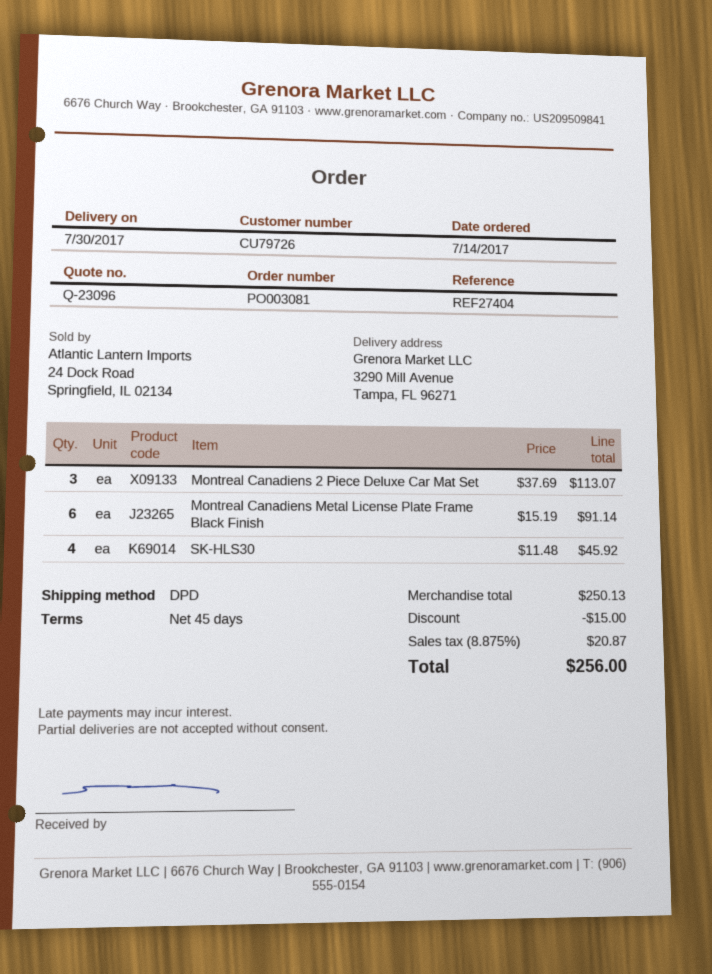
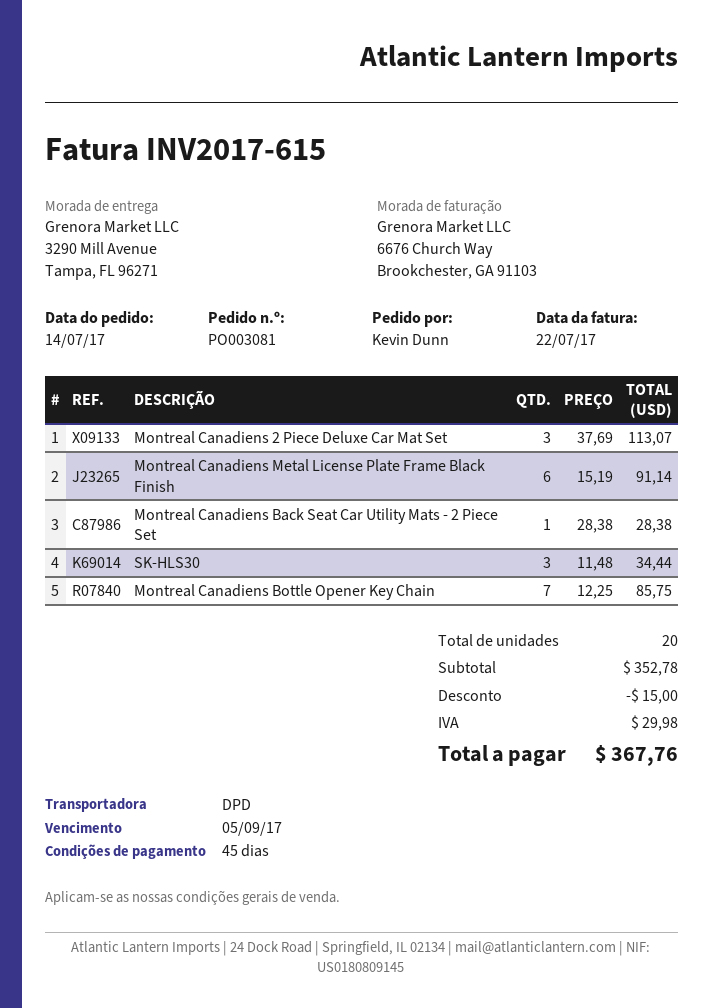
SK-HLS30: 4 x 11.48 = 45.92 -> 3 x 11.48 = 34.44
Montreal Canadiens Back Seat Car Utility Mats - 2 Piece Set: none -> 1 x 28.38 = 28.38
Montreal Canadiens Bottle Opener Key Chain: none -> 7 x 12.25 = 85.75
subtotal: 250.13 -> 352.78
tax: 20.87 -> 29.98
total: 256.00 -> 367.76

